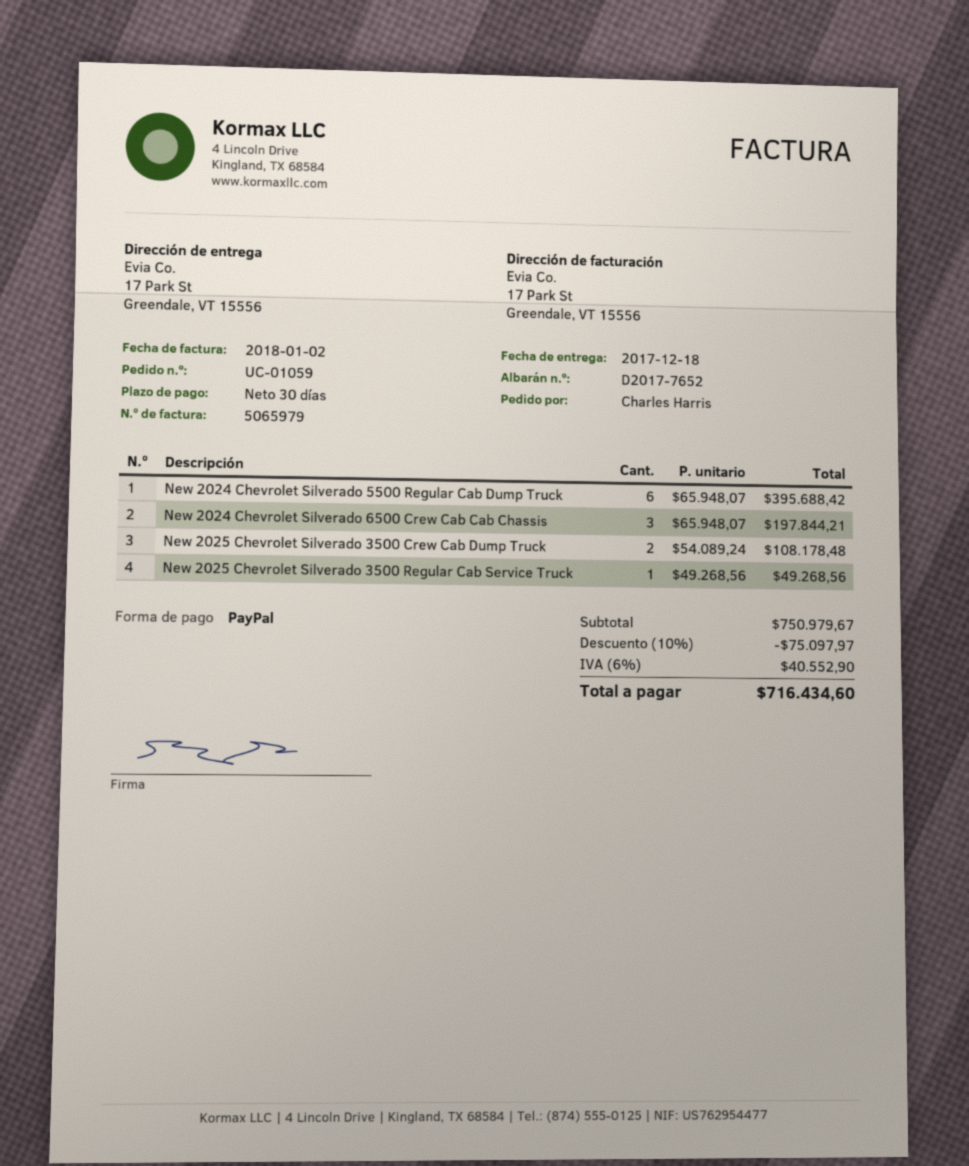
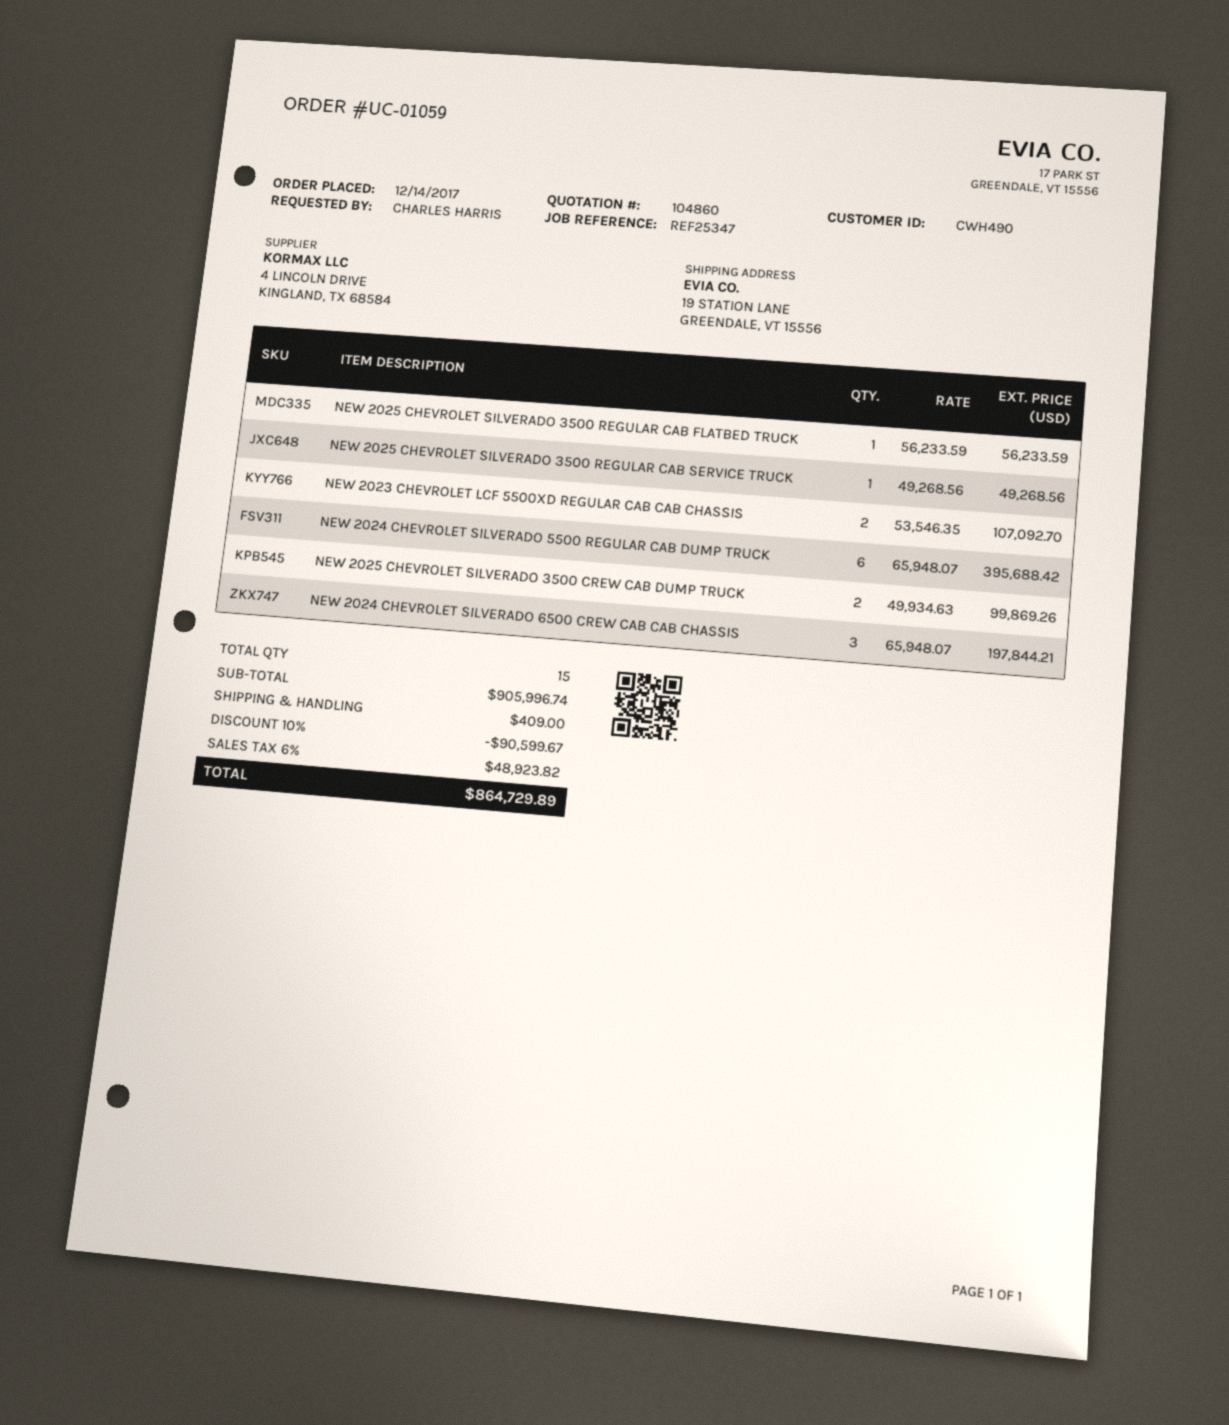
ship to: 17 Park St, Greendale, VT 15556 -> 19 STATION LANE, GREENDALE, VT 15556
New 2025 Chevrolet Silverado 3500 Crew Cab Dump Truck: 2 x 54089.24 = 108178.48 -> 2 x 49934.63 = 99869.26
NEW 2025 CHEVROLET SILVERADO 3500 REGULAR CAB FLATBED TRUCK: none -> 1 x 56233.59 = 56233.59
NEW 2023 CHEVROLET LCF 5500XD REGULAR CAB CAB CHASSIS: none -> 2 x 53546.35 = 107092.70
subtotal: 750979.67 -> 905996.74
discount: 10% = 75097.97 -> 10% = 90599.67
shipping: none -> 409.00
tax: 6% = 40552.90 -> 6% = 48923.82
total: 716434.60 -> 864729.89

